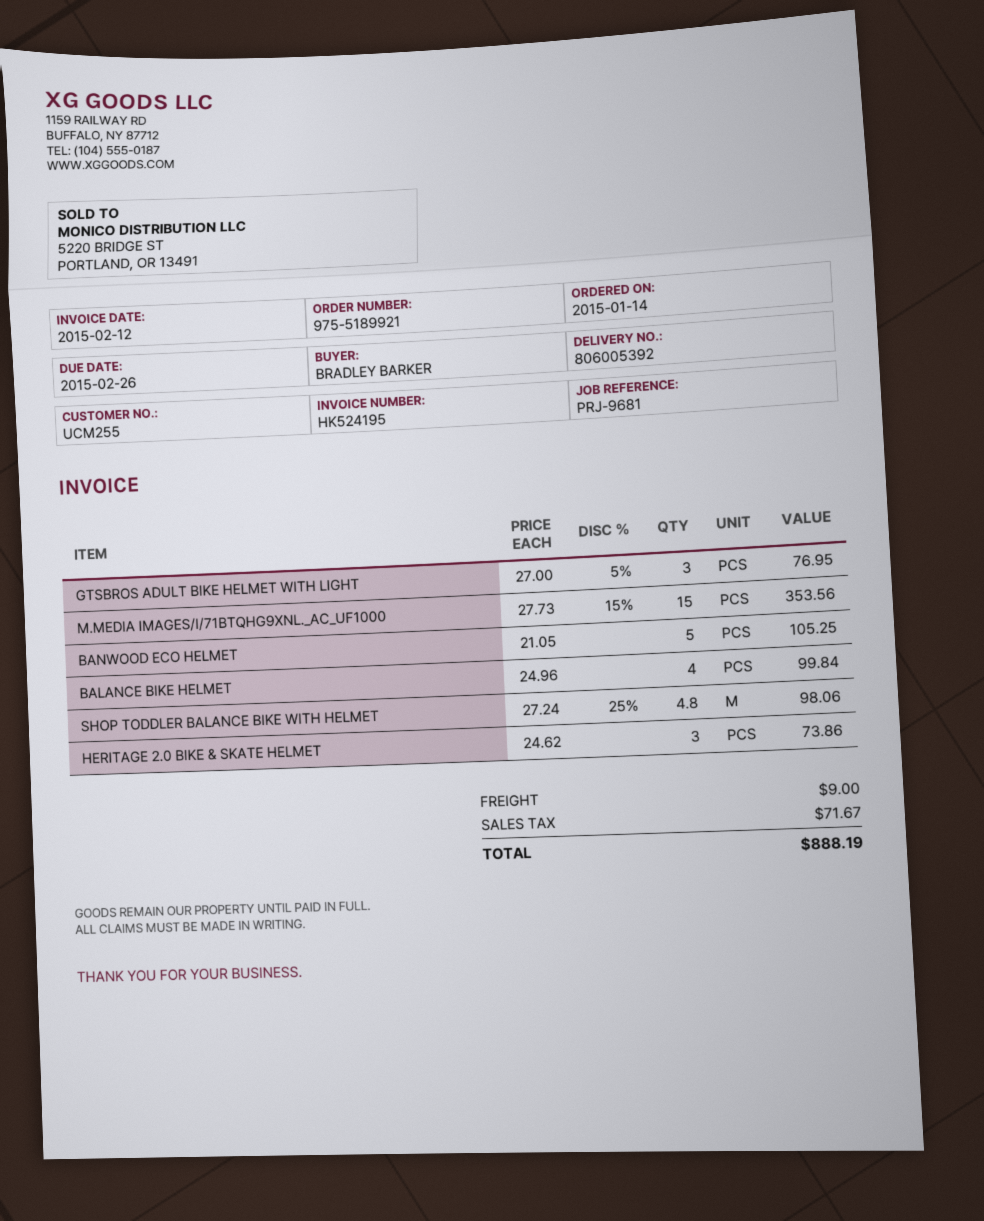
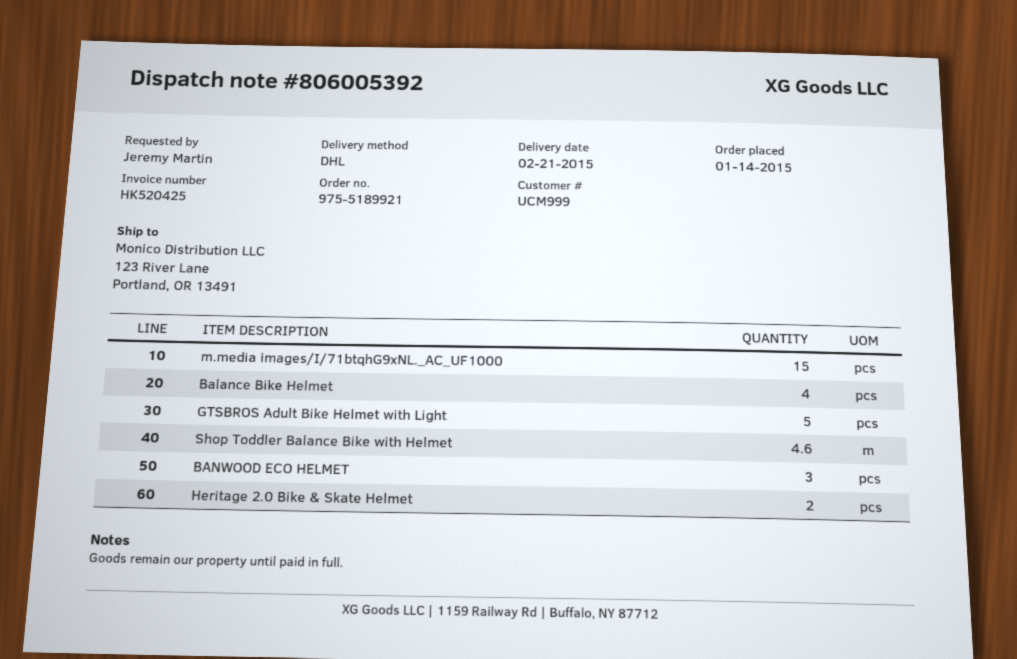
invoice number: HK524195 -> HK520425
customer number: UCM255 -> UCM999
ordered by: BRADLEY BARKER -> Jeremy Martin
GTSBROS ADULT BIKE HELMET WITH LIGHT: 3 -> 5
BANWOOD ECO HELMET: 5 -> 3
SHOP TODDLER BALANCE BIKE WITH HELMET: 4.8 -> 4.6
HERITAGE 2.0 BIKE & SKATE HELMET: 3 -> 2

